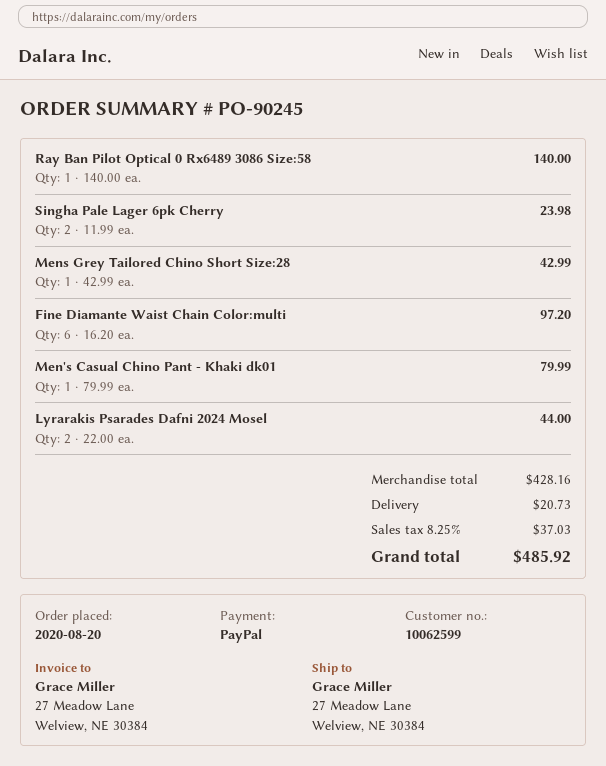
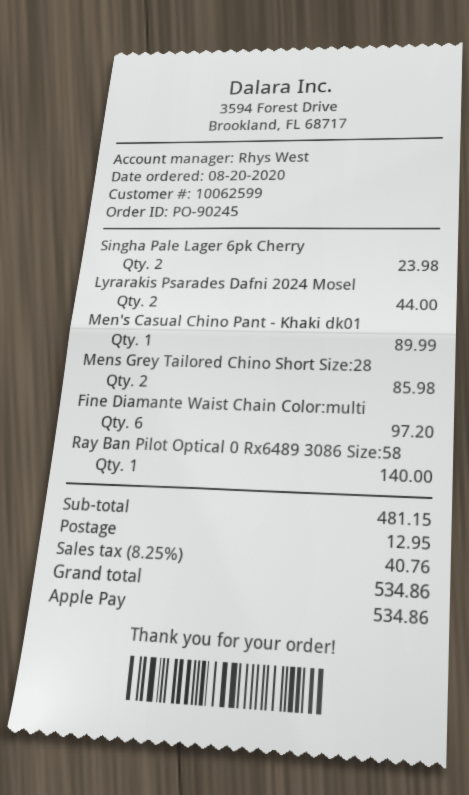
payment method: PayPal -> Apple Pay
Mens Grey Tailored Chino Short Size:28: 1 for 42.99 -> 2 for 85.98
Men's Casual Chino Pant - Khaki dk01: 1 for 79.99 -> 1 for 89.99
subtotal: 428.16 -> 481.15
shipping: 20.73 -> 12.95
tax: 8.25% = 37.03 -> 8.25% = 40.76
total: 485.92 -> 534.86

